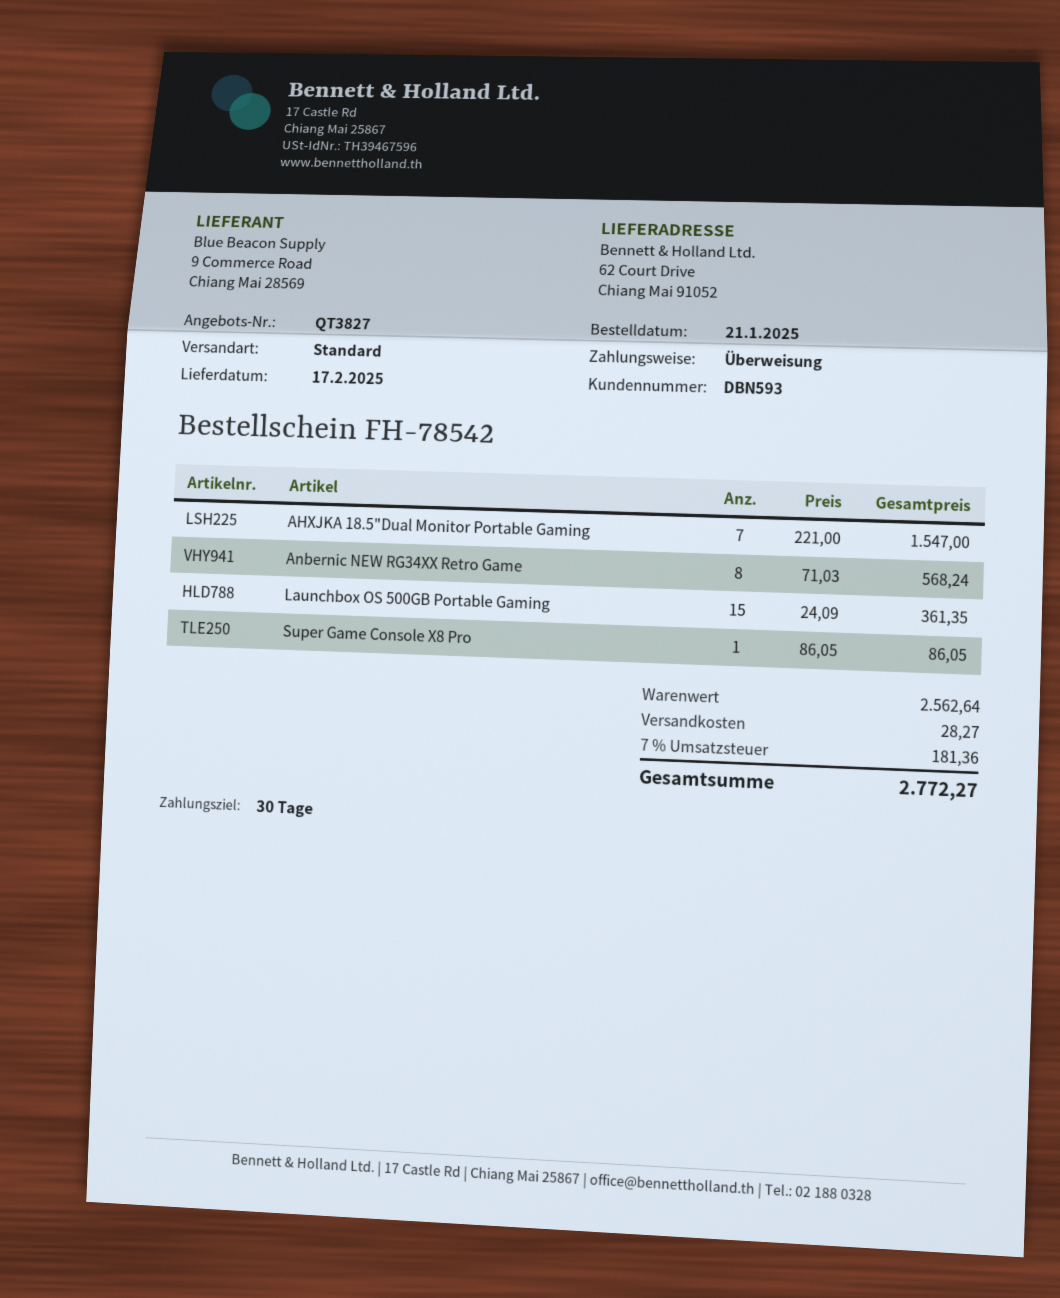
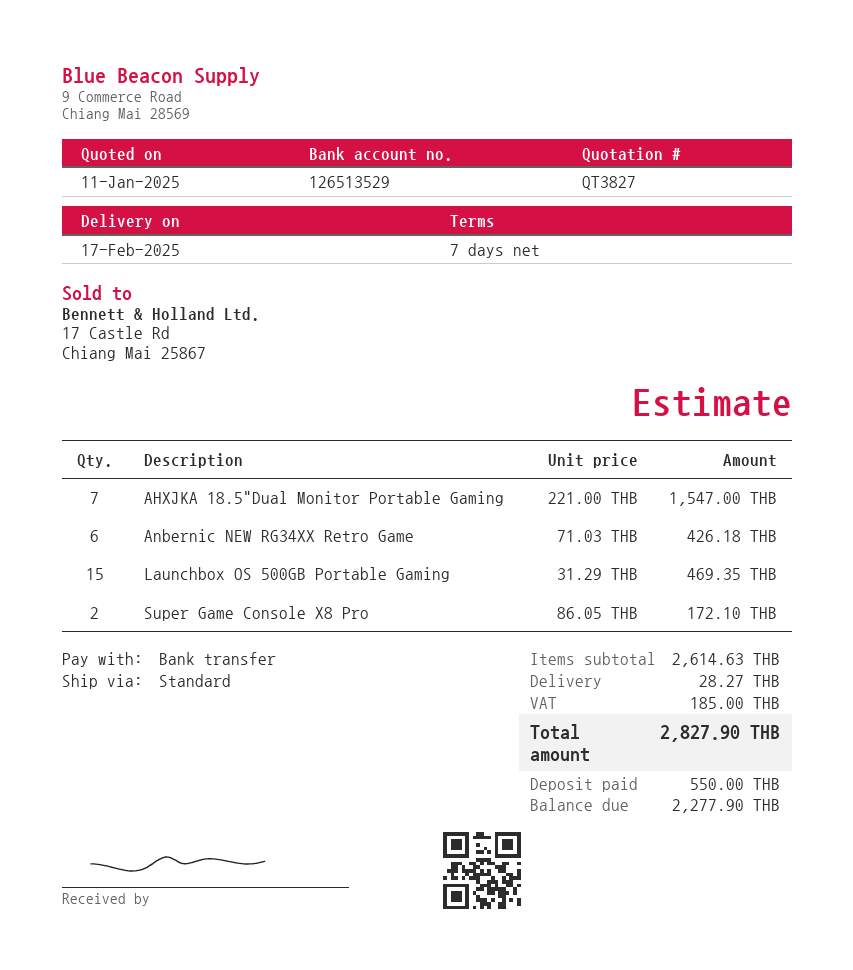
payment terms: 30 days -> 7 days
Anbernic NEW RG34XX Retro Game: 8 x 71.03 = 568.24 -> 6 x 71.03 = 426.18
Launchbox OS 500GB Portable Gaming: 15 x 24.09 = 361.35 -> 15 x 31.29 = 469.35
Super Game Console X8 Pro: 1 x 86.05 = 86.05 -> 2 x 86.05 = 172.10
subtotal: 2562.64 -> 2614.63
tax: 181.36 -> 185.00
total: 2772.27 -> 2827.90

